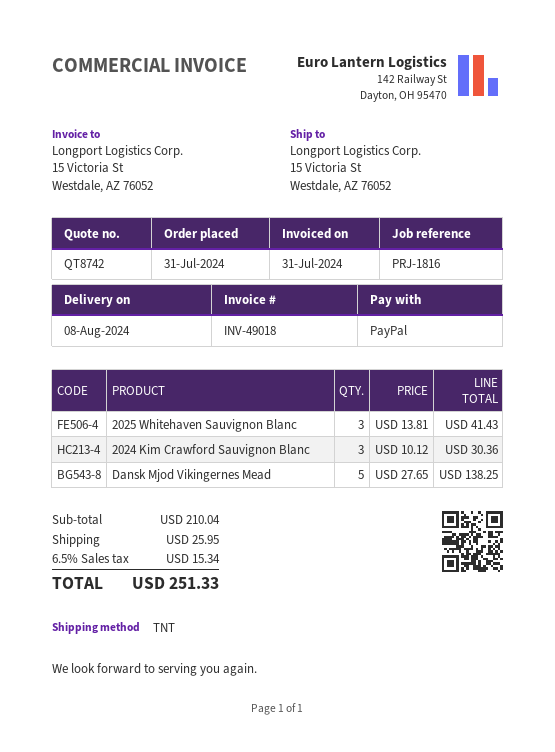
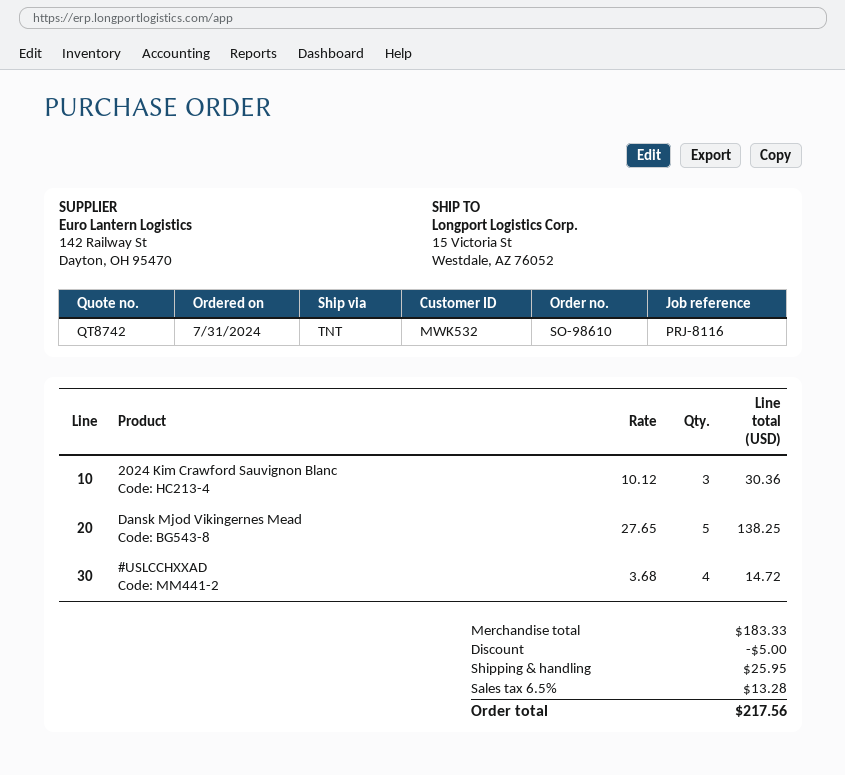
reference: PRJ-1816 -> PRJ-8116
2025 Whitehaven Sauvignon Blanc: 3 x 13.81 = 41.43 -> none
#USLCCHXXAD: none -> 4 x 3.68 = 14.72
subtotal: 210.04 -> 183.33
discount: none -> 5.00
tax: 6.5% = 15.34 -> 6.5% = 13.28
total: 251.33 -> 217.56

